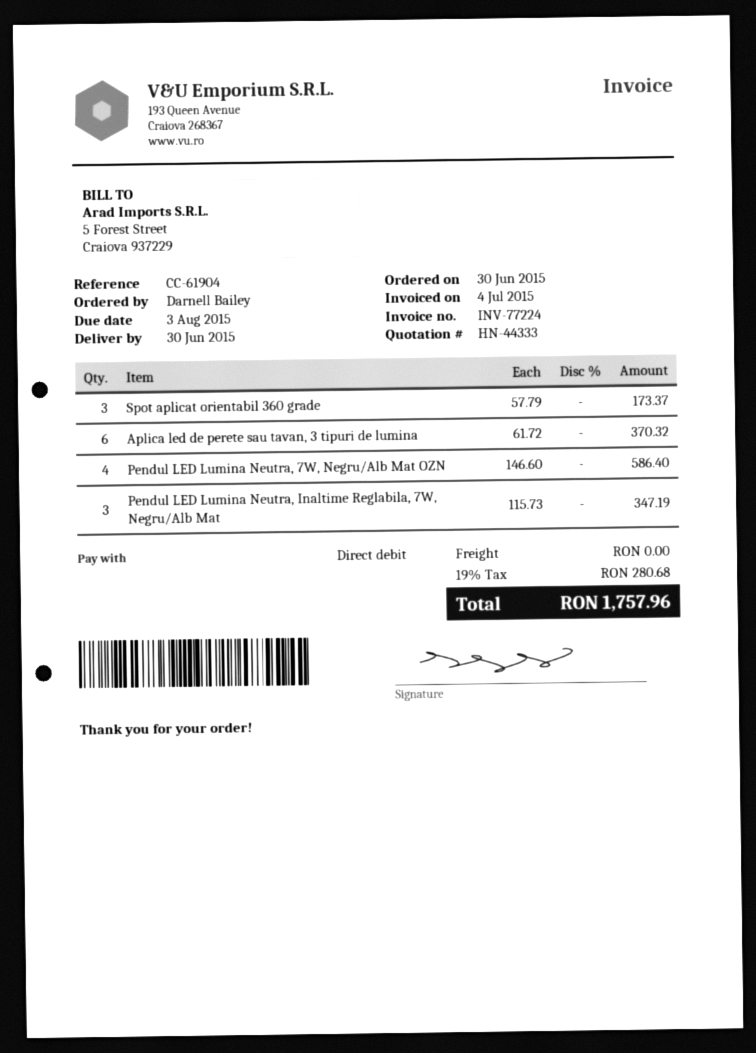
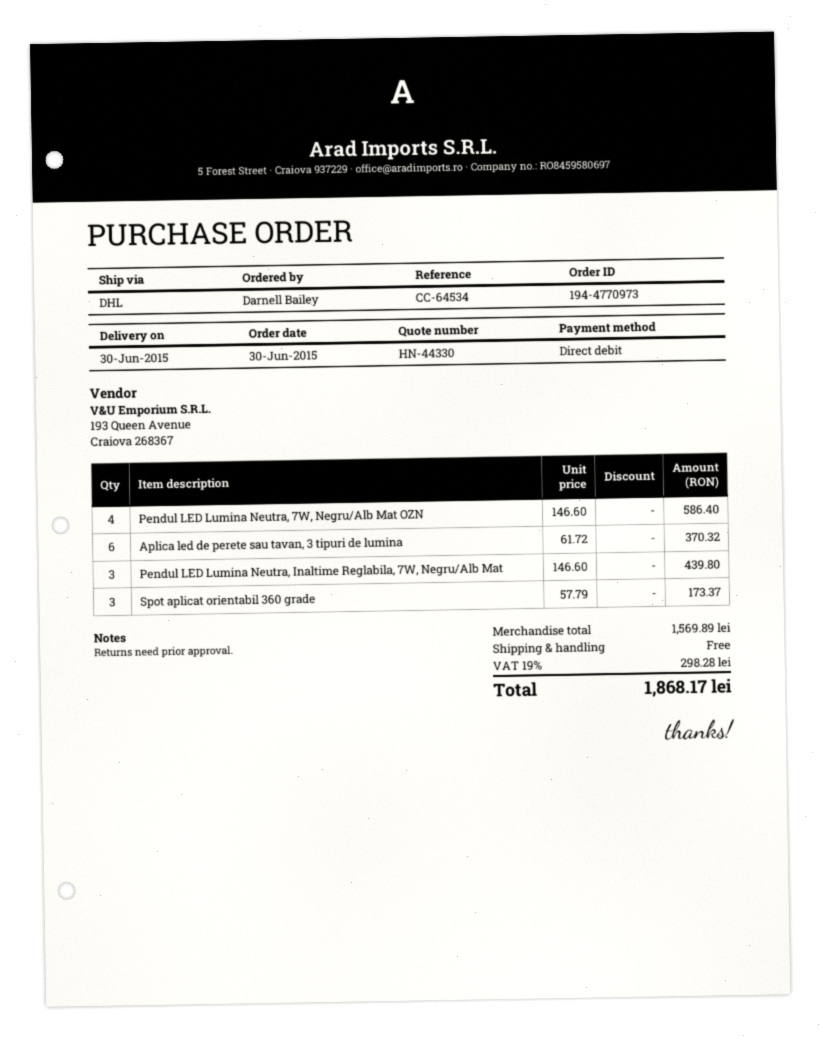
quote number: HN-44333 -> HN-44330
reference: CC-61904 -> CC-64534
Pendul LED Lumina Neutra, Inaltime Reglabila, 7W, Negru/Alb Mat: 3 x 115.73 = 347.19 -> 3 x 146.60 = 439.80
tax: 19% = 280.68 -> 19% = 298.28
total: 1757.96 -> 1868.17

